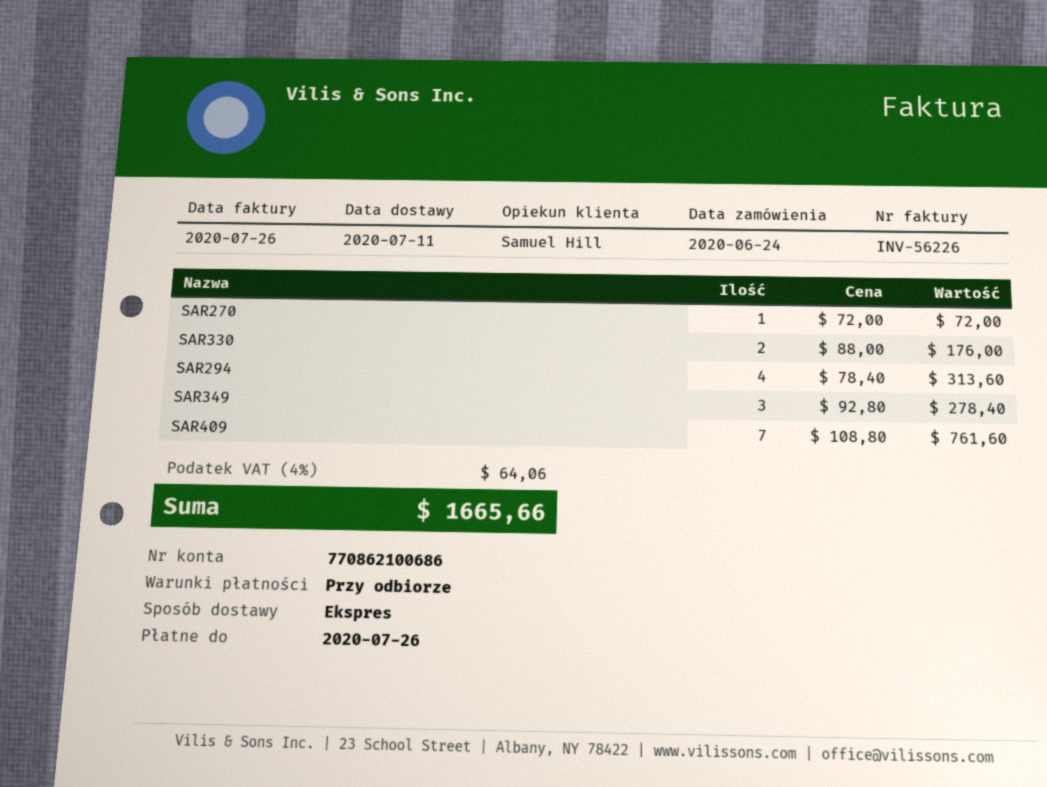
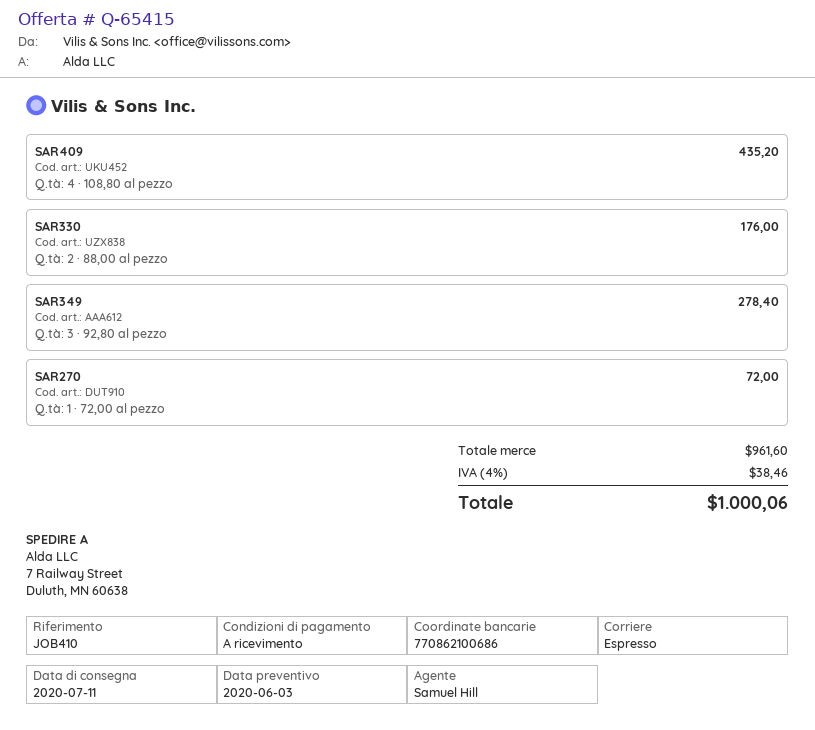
SAR294: 4 x 78.40 = 313.60 -> none
SAR409: 7 x 108.80 = 761.60 -> 4 x 108.80 = 435.20
tax: 4% = 64.06 -> 4% = 38.46
total: 1665.66 -> 1000.06

